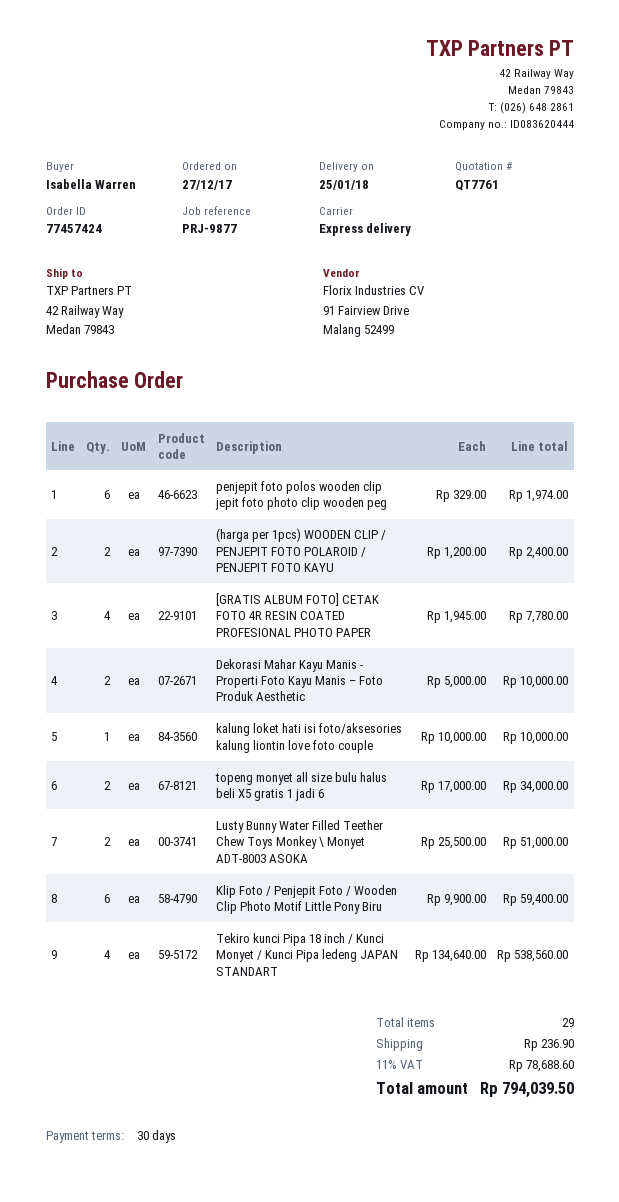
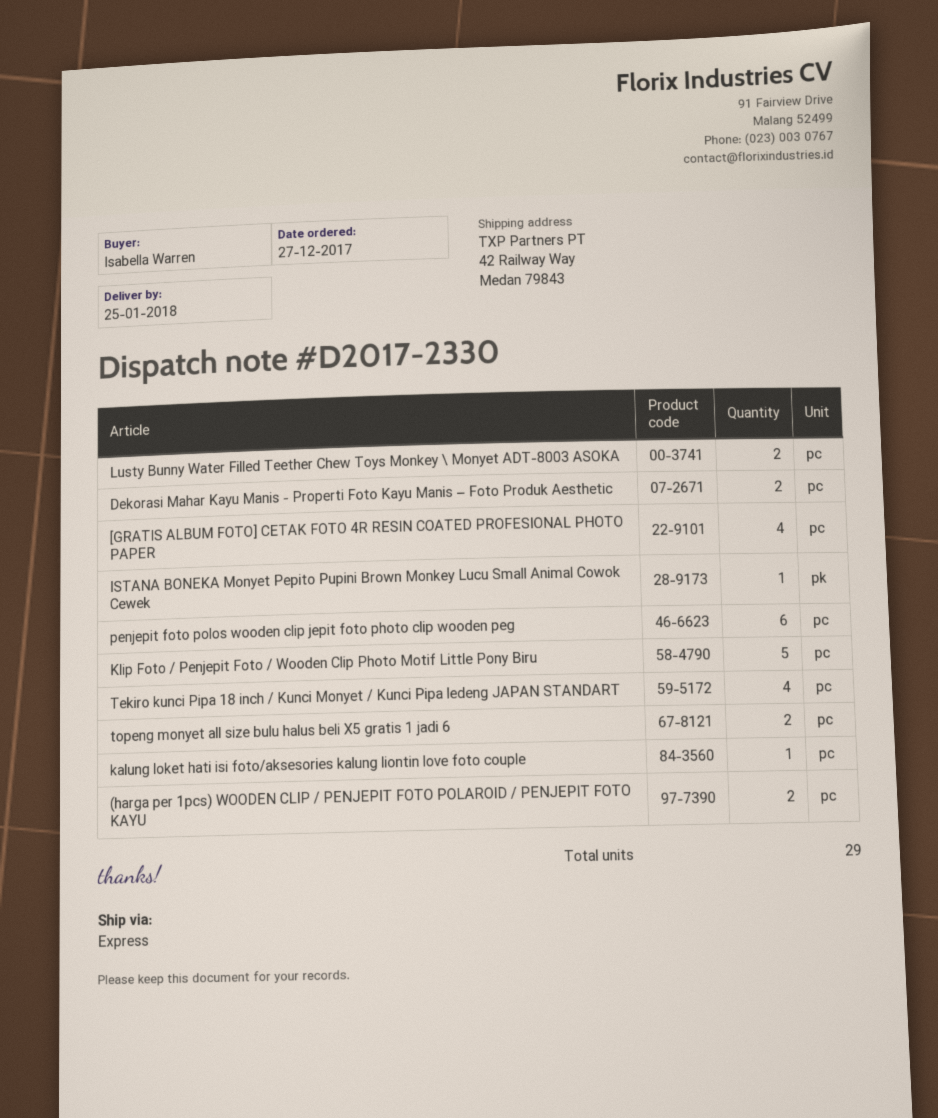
Klip Foto / Penjepit Foto / Wooden Clip Photo Motif Little Pony Biru: 6 -> 5
ISTANA BONEKA Monyet Pepito Pupini Brown Monkey Lucu Small Animal Cowok Cewek: none -> 1

